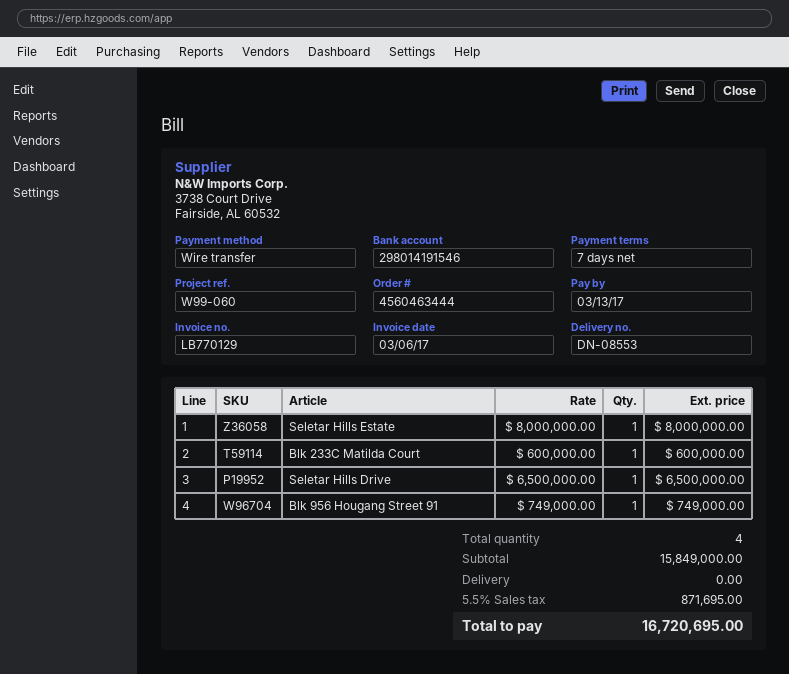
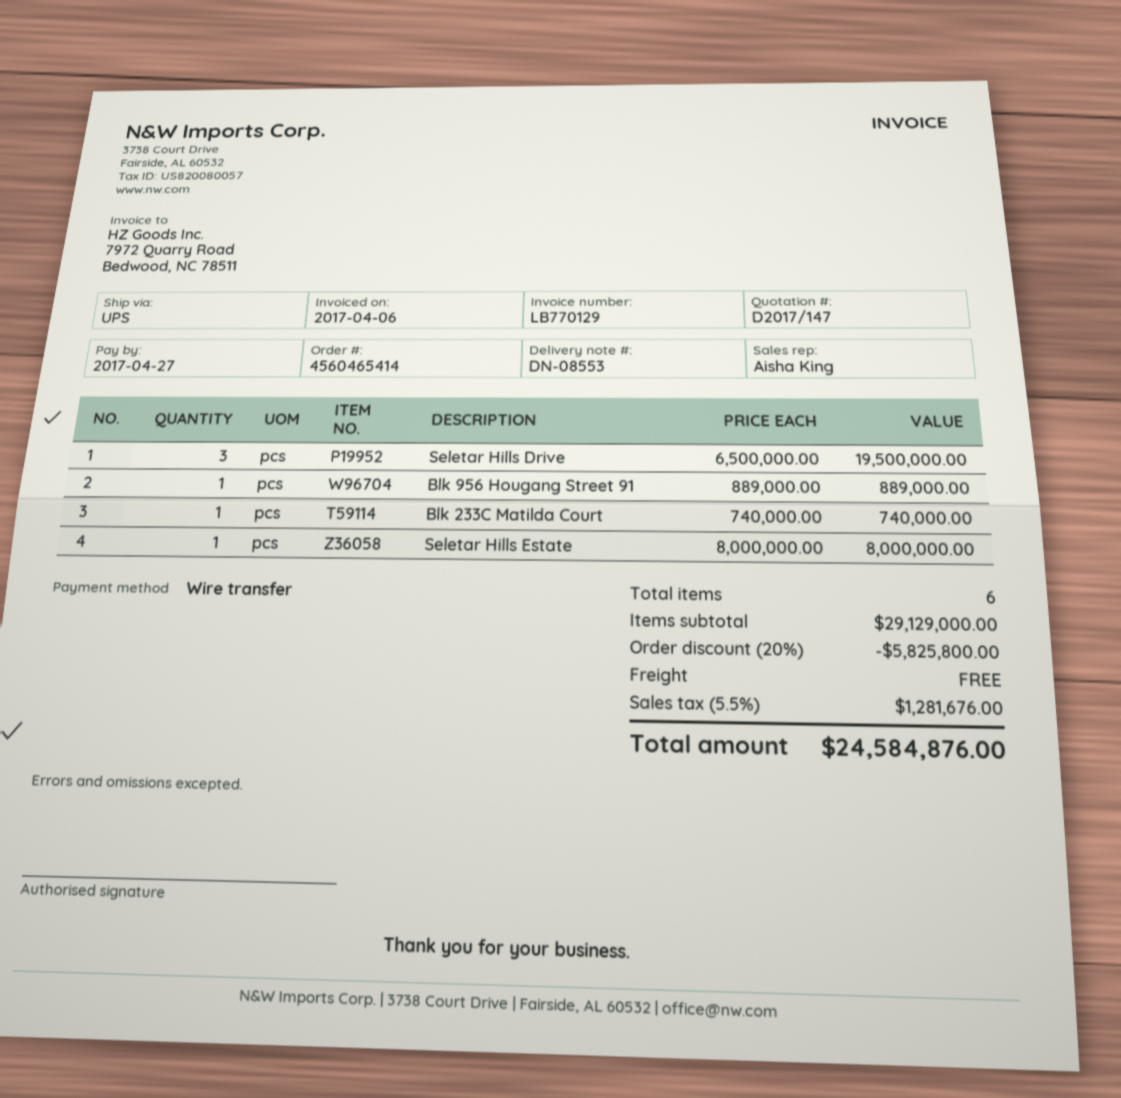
order number: 4560463444 -> 4560465414
invoice date: 2017-03-06 -> 2017-04-06
due date: 2017-03-13 -> 2017-04-27
Blk 233C Matilda Court: 1 x 600000.00 = 600000.00 -> 1 x 740000.00 = 740000.00
Seletar Hills Drive: 1 x 6500000.00 = 6500000.00 -> 3 x 6500000.00 = 19500000.00
Blk 956 Hougang Street 91: 1 x 749000.00 = 749000.00 -> 1 x 889000.00 = 889000.00
total quantity: 4 -> 6
subtotal: 15849000.00 -> 29129000.00
discount: none -> 20% = 5825800.00
tax: 5.5% = 871695.00 -> 5.5% = 1281676.00
total: 16720695.00 -> 24584876.00

